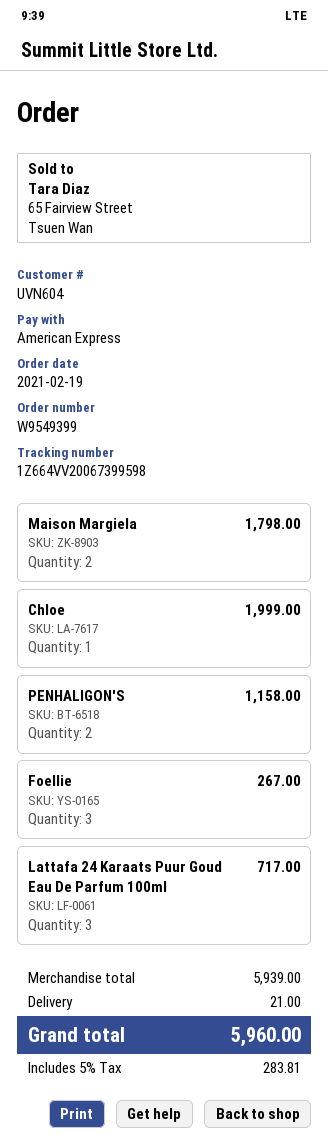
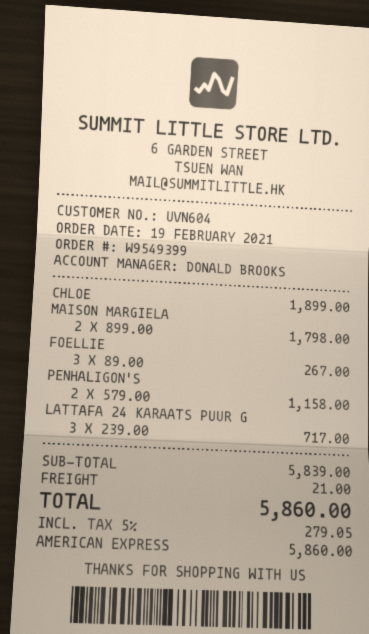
Chloe: 1 for 1999.00 -> 1 for 1899.00
subtotal: 5939.00 -> 5839.00
tax: 5% = 283.81 -> 5% = 279.05
total: 5960.00 -> 5860.00

